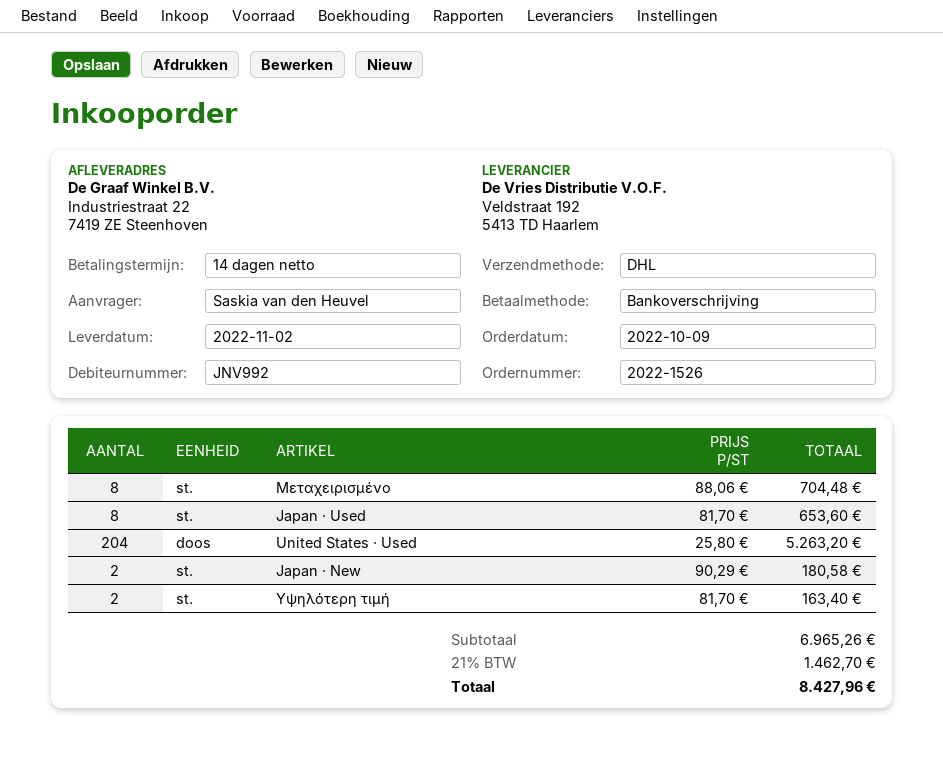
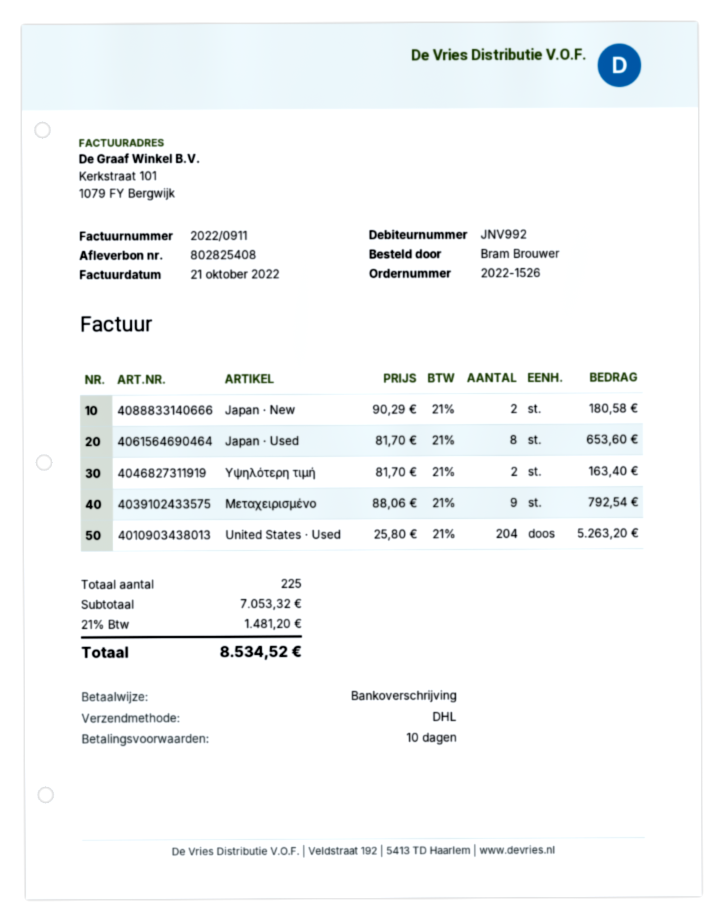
payment terms: 14 days -> 10 days
ordered by: Saskia van den Heuvel -> Bram Brouwer
Μεταχειρισμένο: 8 x 88.06 = 704.48 -> 9 x 88.06 = 792.54
subtotal: 6965.26 -> 7053.32
tax: 21% = 1462.70 -> 21% = 1481.20
total: 8427.96 -> 8534.52

